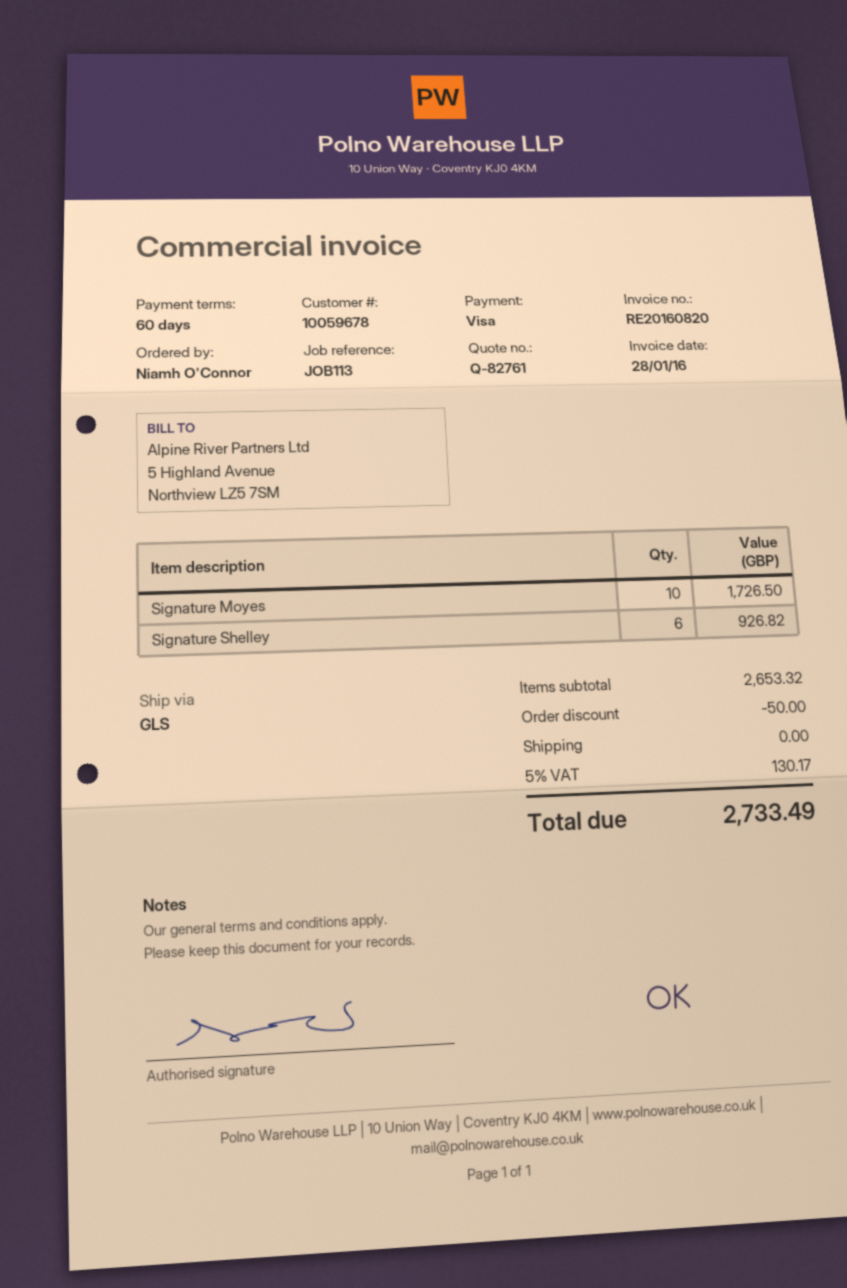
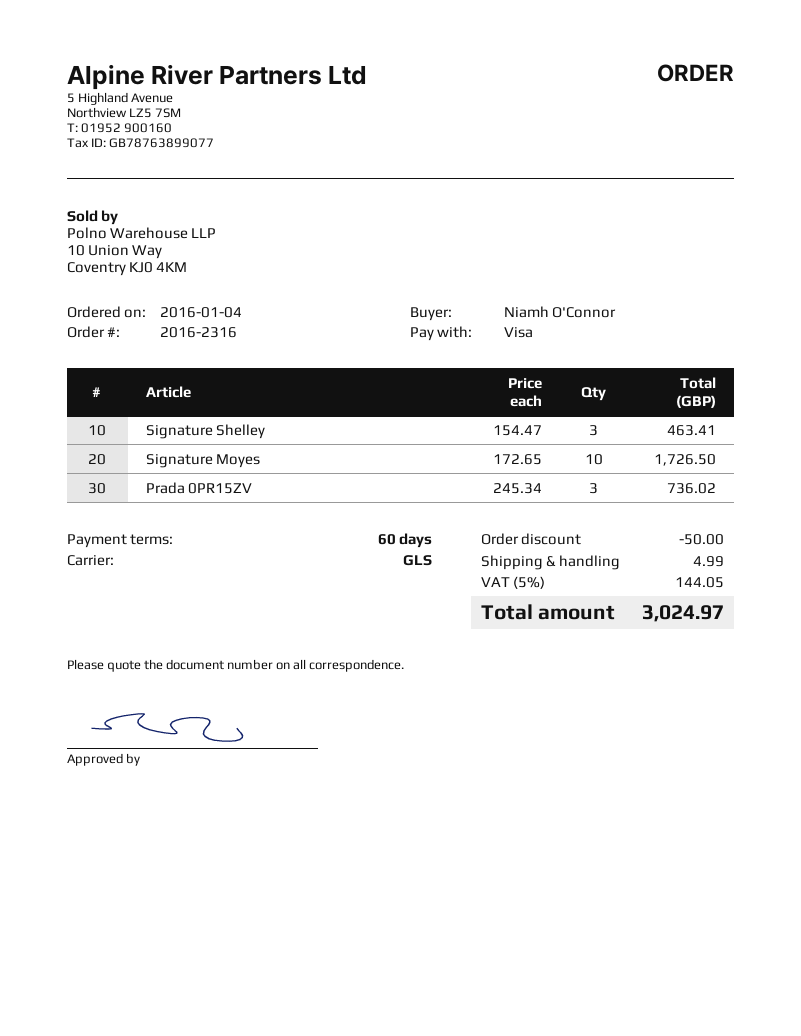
Signature Shelley: 6 for 926.82 -> 3 for 463.41
Prada 0PR15ZV: none -> 3 for 736.02
shipping: 0.00 -> 4.99
tax: 5% = 130.17 -> 5% = 144.05
total: 2733.49 -> 3024.97

